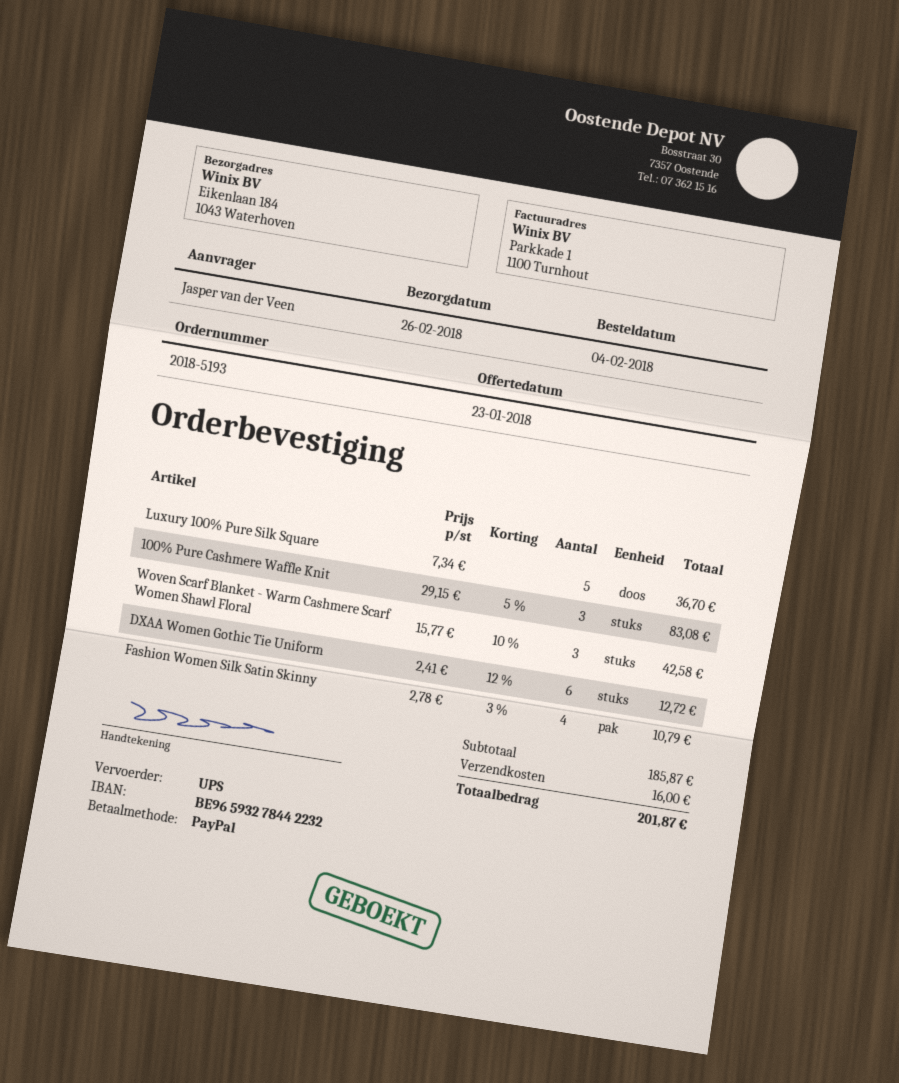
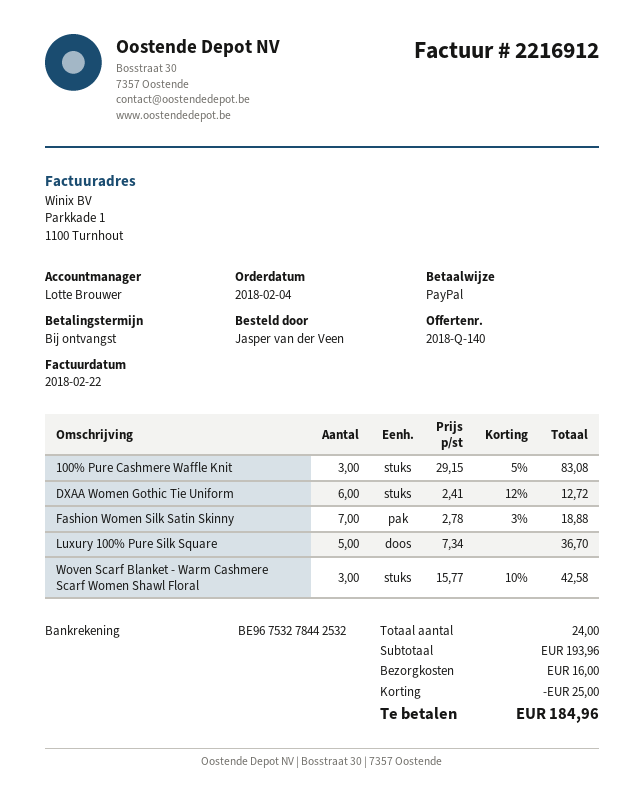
bank account: BE96593278442232 -> BE96753278442532
Fashion Women Silk Satin Skinny: 4 x 2.78 - 3% = 10.79 -> 7 x 2.78 - 3% = 18.88
subtotal: 185.87 -> 193.96
discount: none -> 25.00
total: 201.87 -> 184.96

